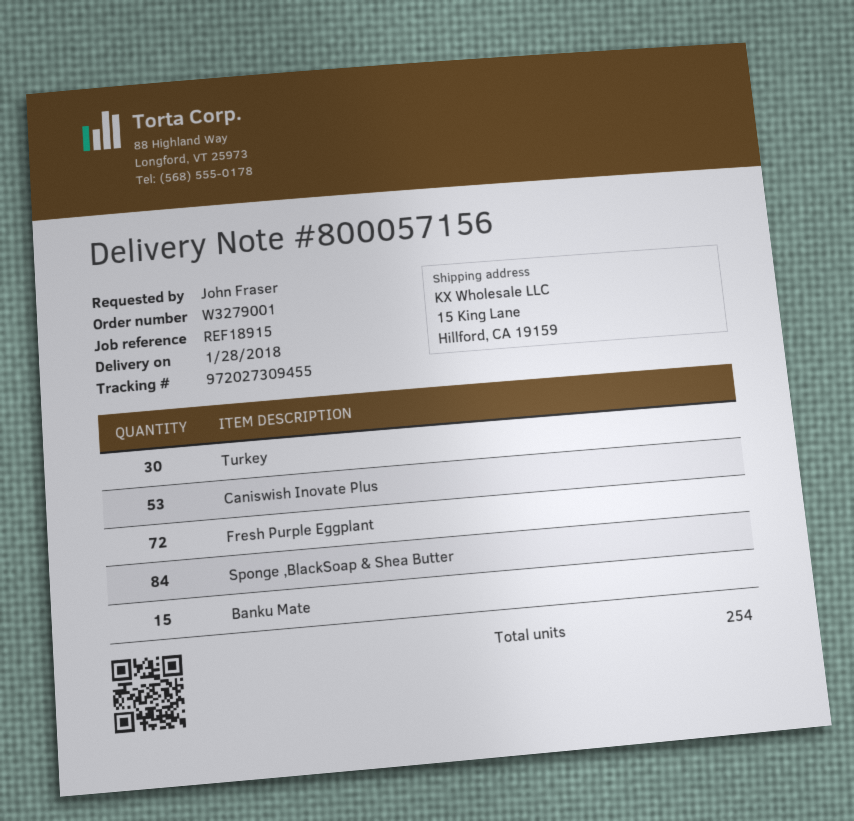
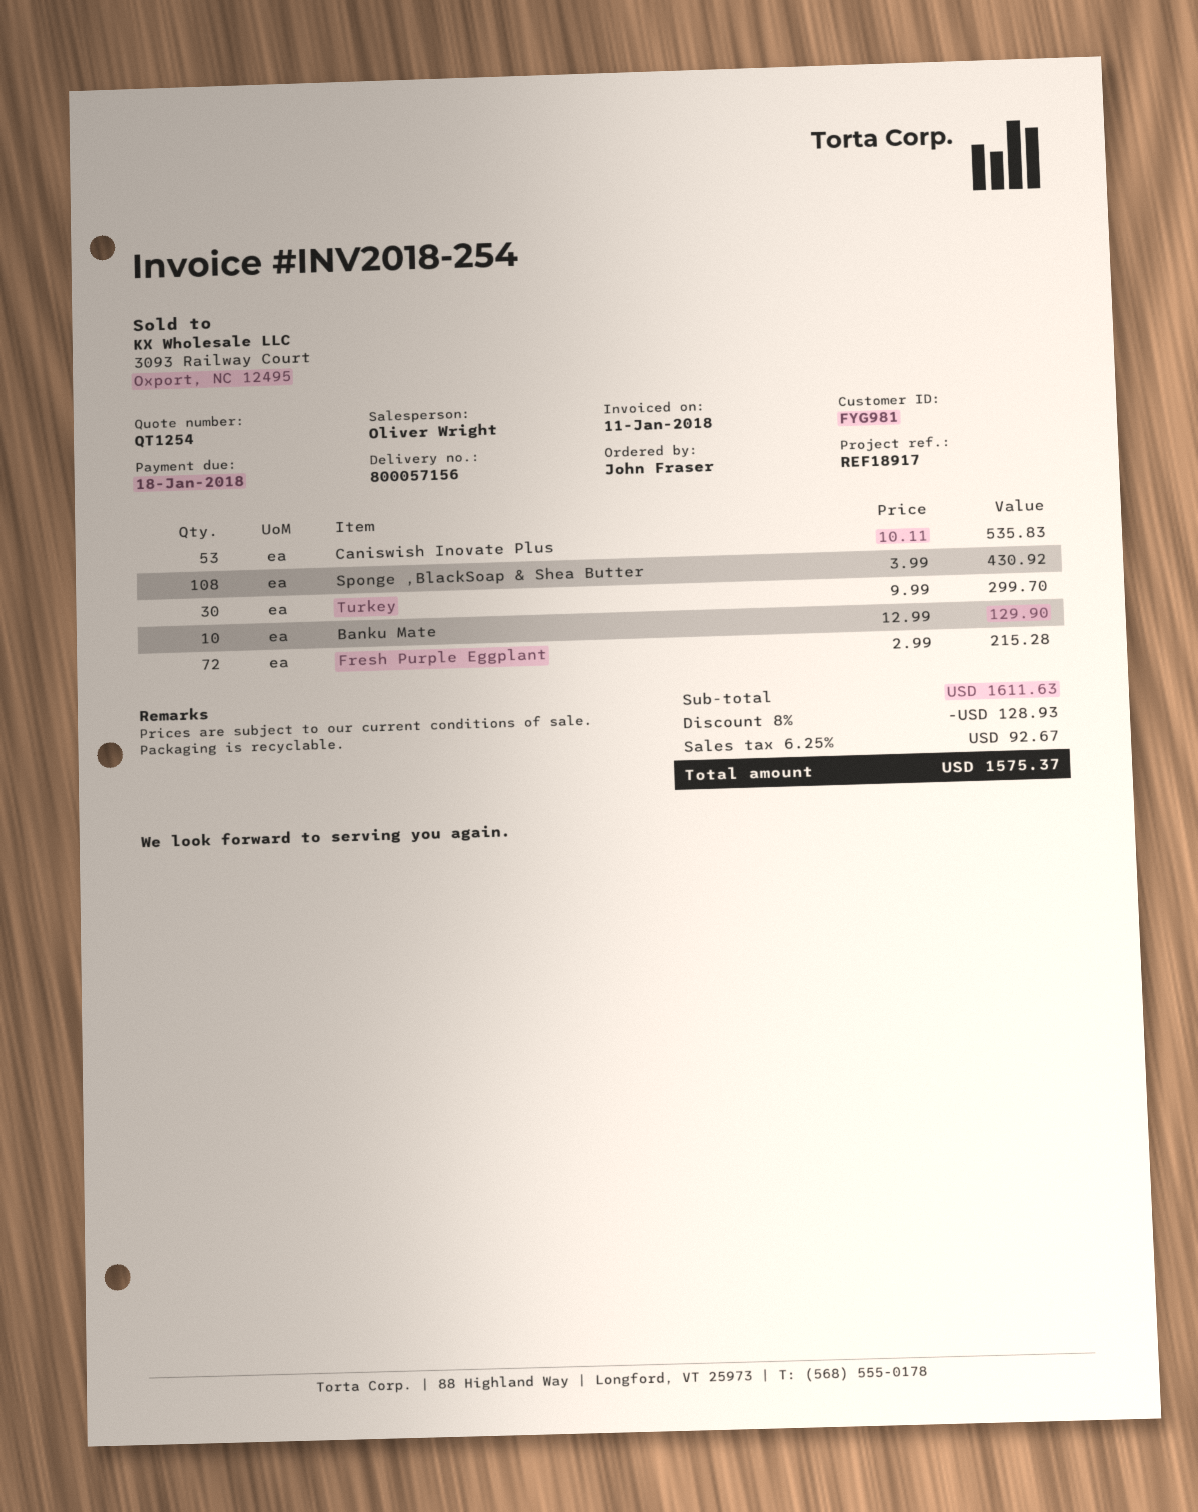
reference: REF18915 -> REF18917
Sponge ,BlackSoap & Shea Butter: 84 -> 108
Banku Mate: 15 -> 10

